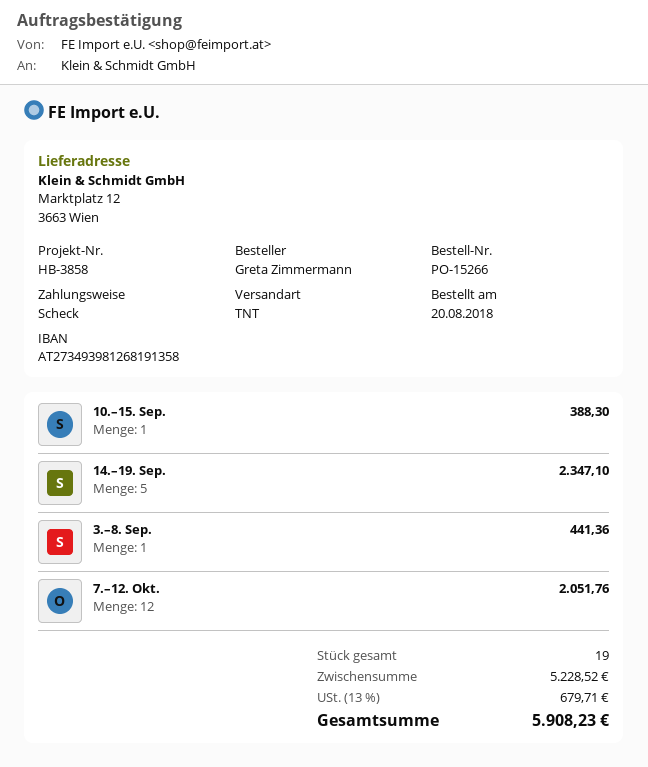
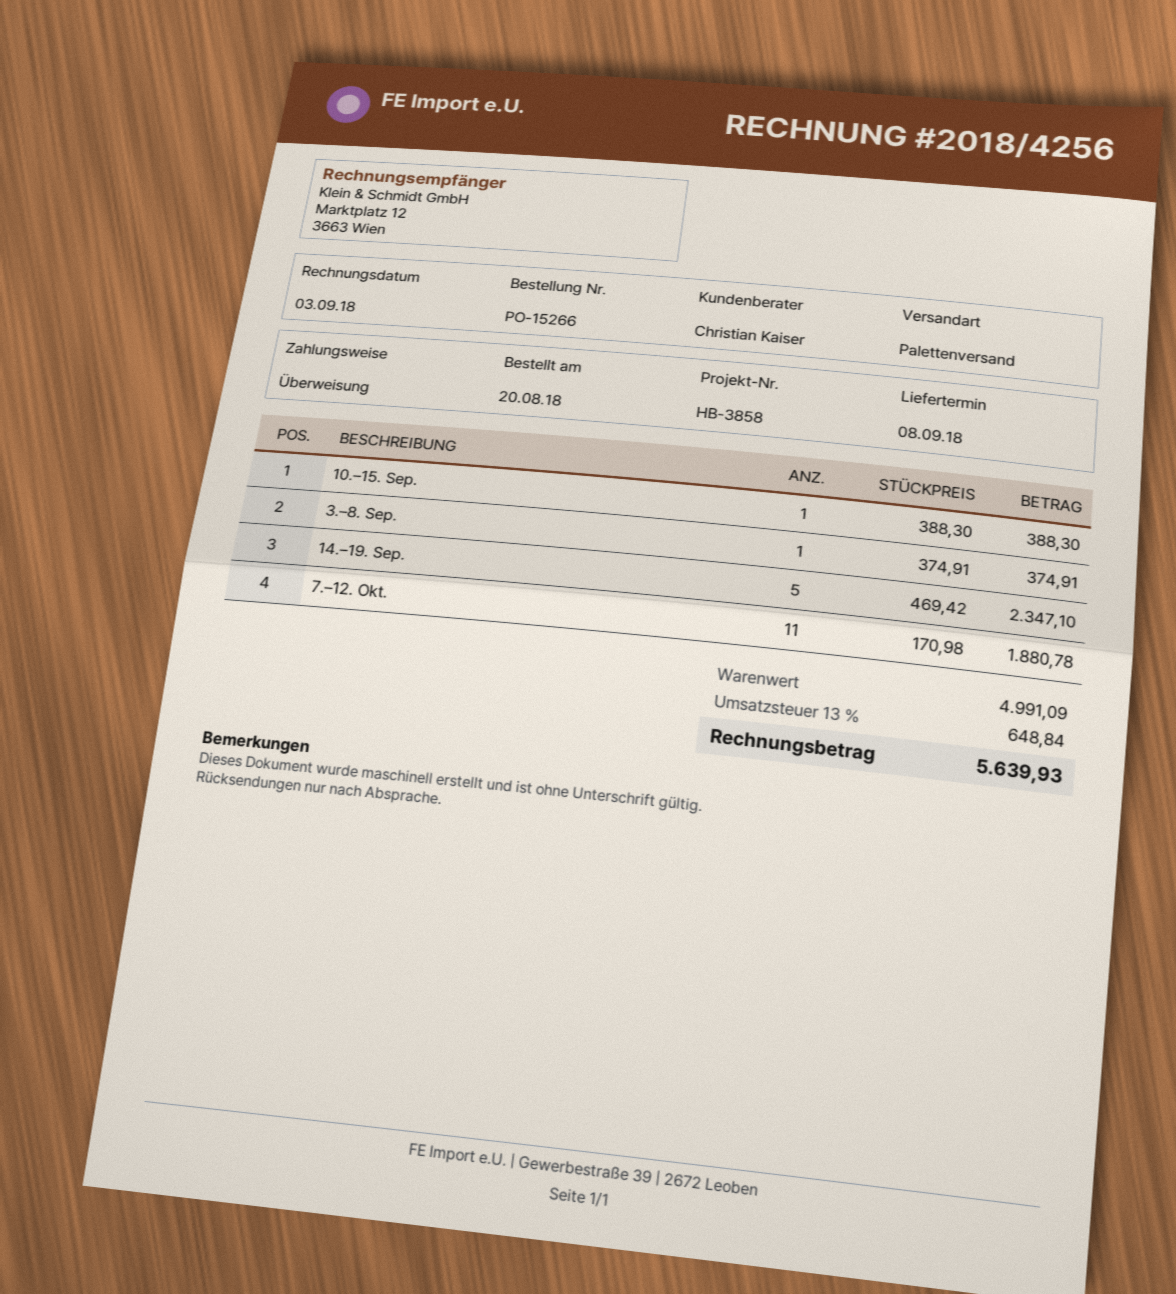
payment method: cheque -> bank transfer
shipping method: TNT -> pallet freight
3.–8. Sep.: 1 for 441.36 -> 1 for 374.91
7.–12. Okt.: 12 for 2051.76 -> 11 for 1880.78
subtotal: 5228.52 -> 4991.09
tax: 13% = 679.71 -> 13% = 648.84
total: 5908.23 -> 5639.93

